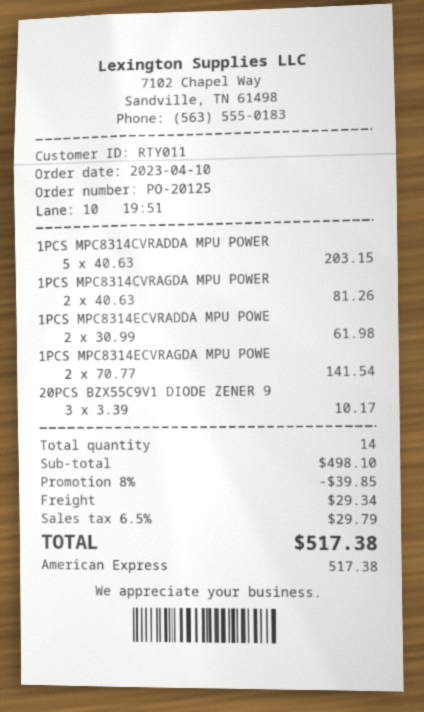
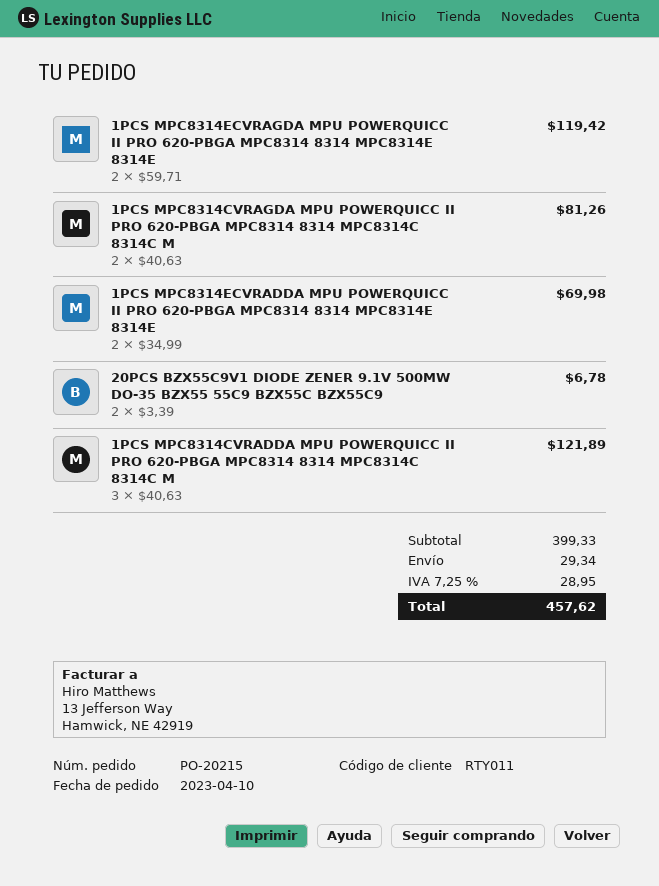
order number: PO-20125 -> PO-20215
1PCS MPC8314CVRADDA MPU POWER: 5 x 40.63 = 203.15 -> 3 x 40.63 = 121.89
1PCS MPC8314ECVRADDA MPU POWE: 2 x 30.99 = 61.98 -> 2 x 34.99 = 69.98
1PCS MPC8314ECVRAGDA MPU POWE: 2 x 70.77 = 141.54 -> 2 x 59.71 = 119.42
20PCS BZX55C9V1 DIODE ZENER 9: 3 x 3.39 = 10.17 -> 2 x 3.39 = 6.78
subtotal: 498.10 -> 399.33
discount: 8% = 39.85 -> none
tax: 6.5% = 29.79 -> 7.25% = 28.95
total: 517.38 -> 457.62

